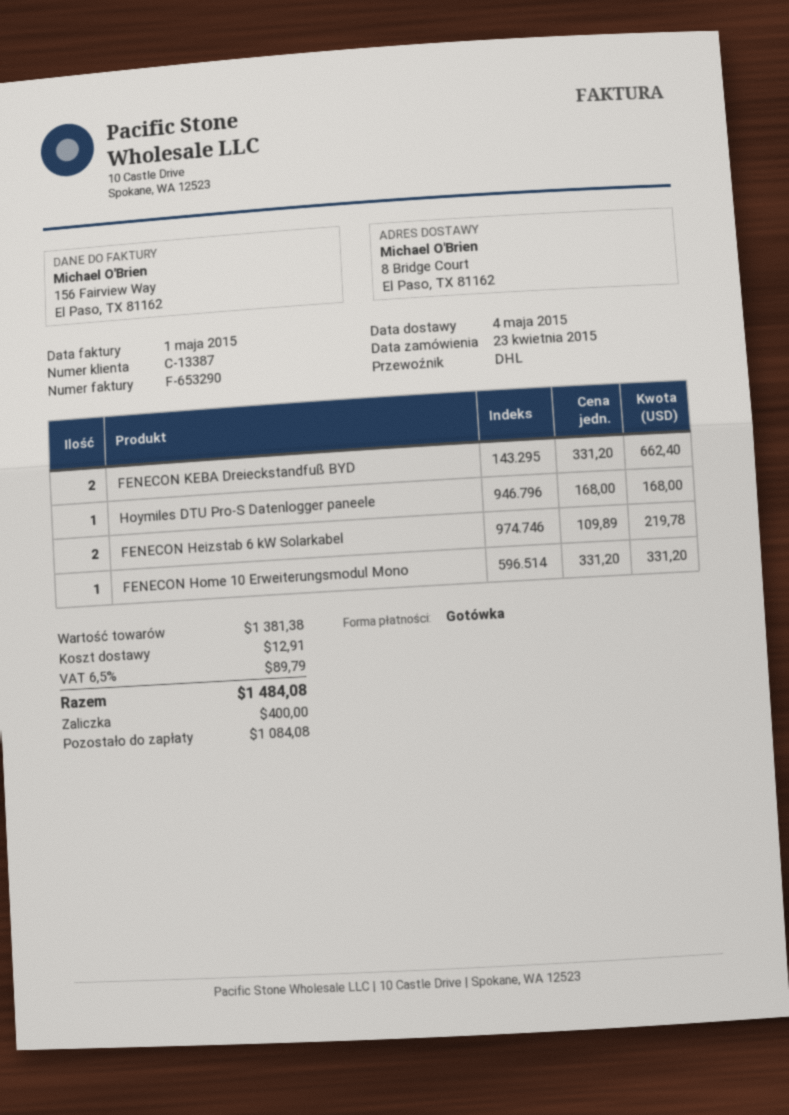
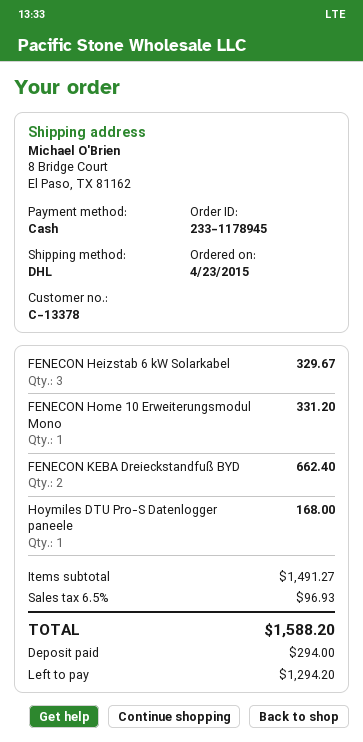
customer number: C-13387 -> C-13378
FENECON Heizstab 6 kW Solarkabel: 2 for 219.78 -> 3 for 329.67
subtotal: 1381.38 -> 1491.27
shipping: 12.91 -> none
tax: 6.5% = 89.79 -> 6.5% = 96.93
total: 1484.08 -> 1588.20
deposit: 400.00 -> 294.00
balance: 1084.08 -> 1294.20

